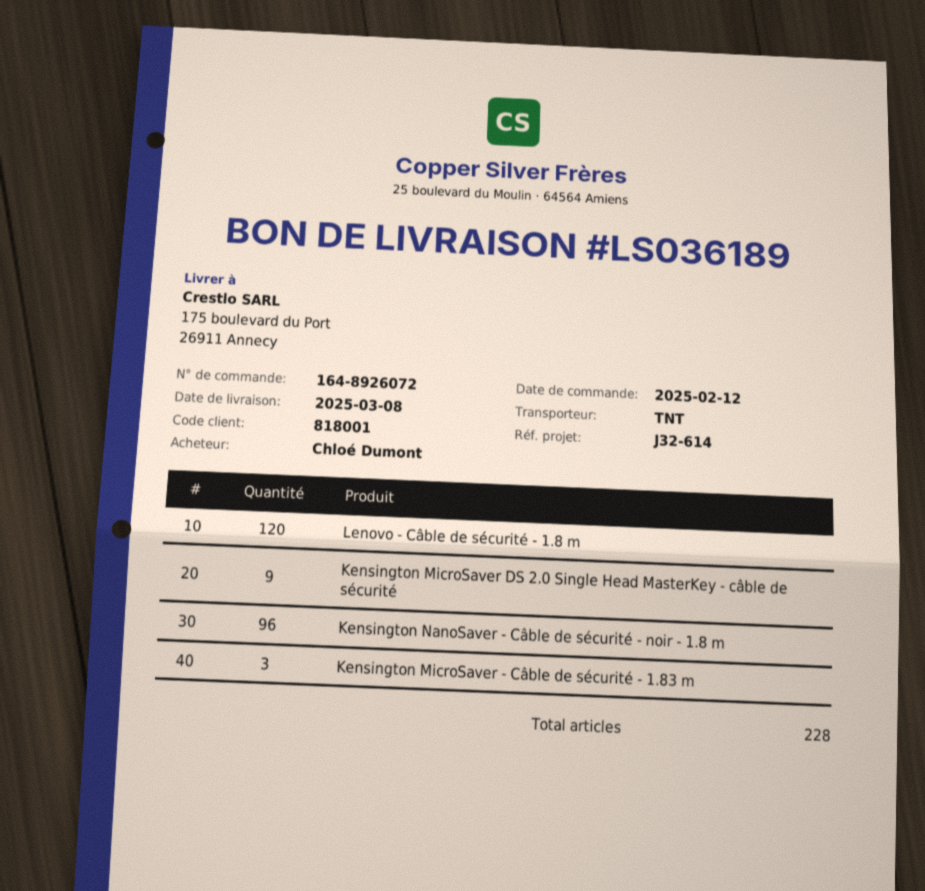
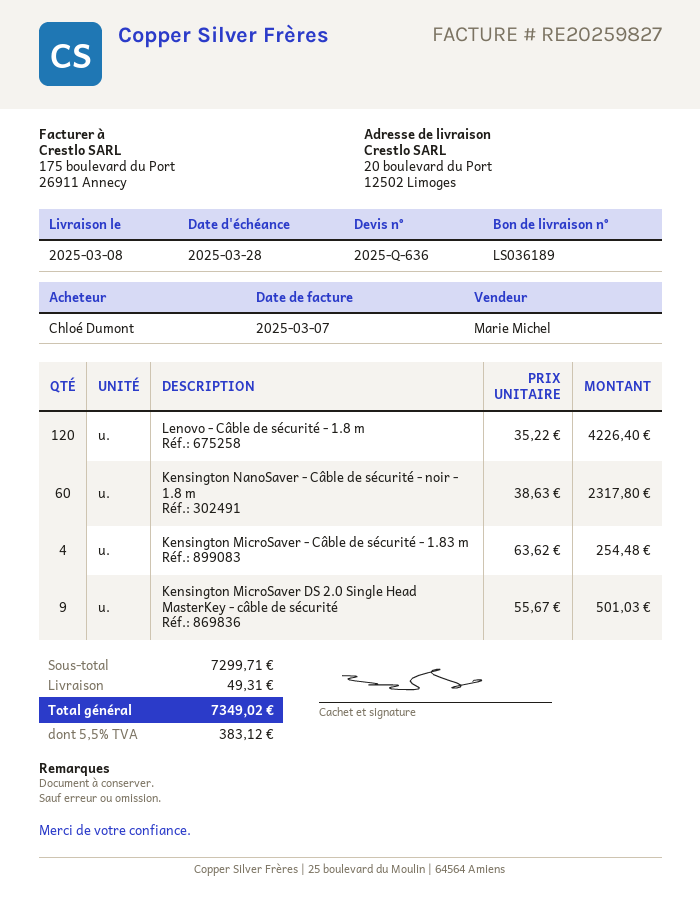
ship to: 175 boulevard du Port, 26911 Annecy -> 20 boulevard du Port, 12502 Limoges
Kensington NanoSaver - Câble de sécurité - noir - 1.8 m: 96 -> 60
Kensington MicroSaver - Câble de sécurité - 1.83 m: 3 -> 4

